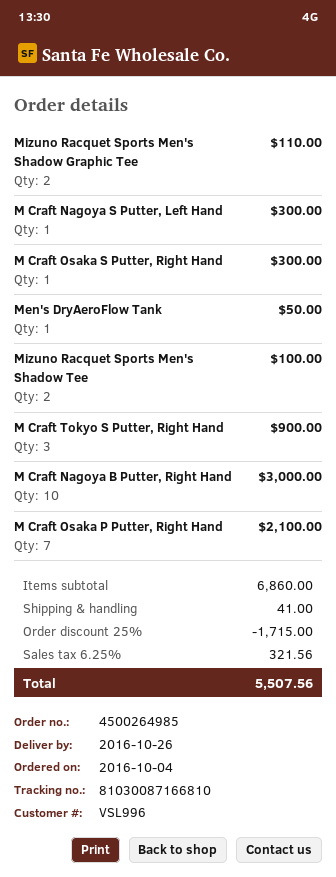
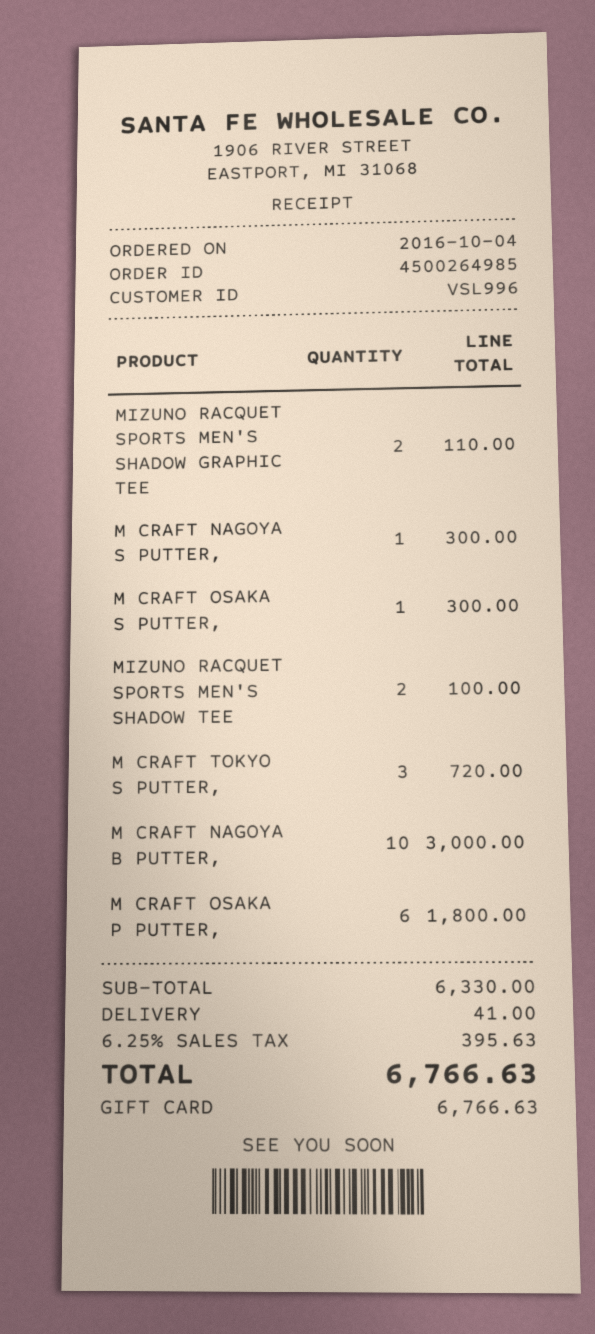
Men's DryAeroFlow Tank: 1 for 50.00 -> none
M Craft Tokyo S Putter, Right Hand: 3 for 900.00 -> 3 for 720.00
M Craft Osaka P Putter, Right Hand: 7 for 2100.00 -> 6 for 1800.00
subtotal: 6860.00 -> 6330.00
discount: 25% = 1715.00 -> none
tax: 6.25% = 321.56 -> 6.25% = 395.63
total: 5507.56 -> 6766.63

